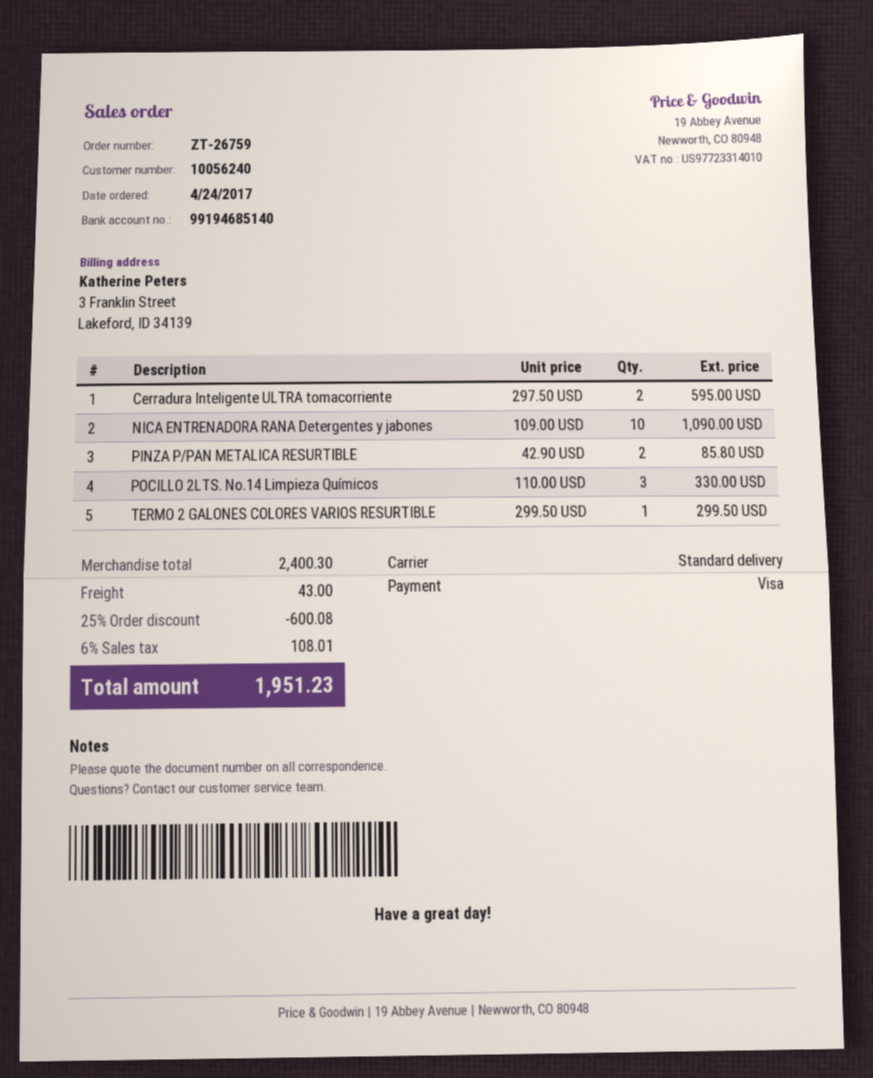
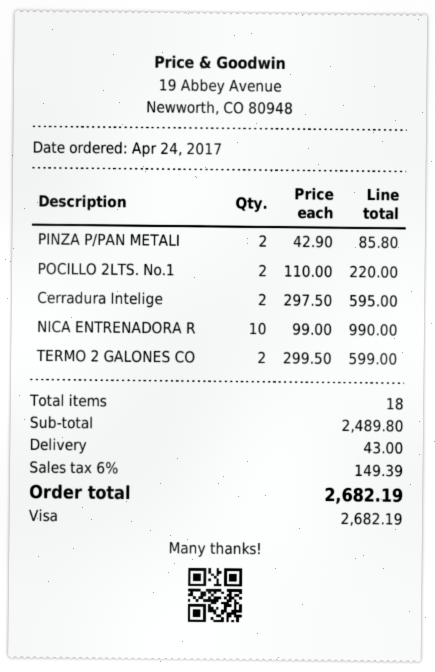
NICA ENTRENADORA RANA Detergentes y jabones: 10 x 109.00 = 1090.00 -> 10 x 99.00 = 990.00
POCILLO 2LTS. No.14 Limpieza Químicos: 3 x 110.00 = 330.00 -> 2 x 110.00 = 220.00
TERMO 2 GALONES COLORES VARIOS RESURTIBLE: 1 x 299.50 = 299.50 -> 2 x 299.50 = 599.00
subtotal: 2400.30 -> 2489.80
discount: 25% = 600.08 -> none
tax: 6% = 108.01 -> 6% = 149.39
total: 1951.23 -> 2682.19

